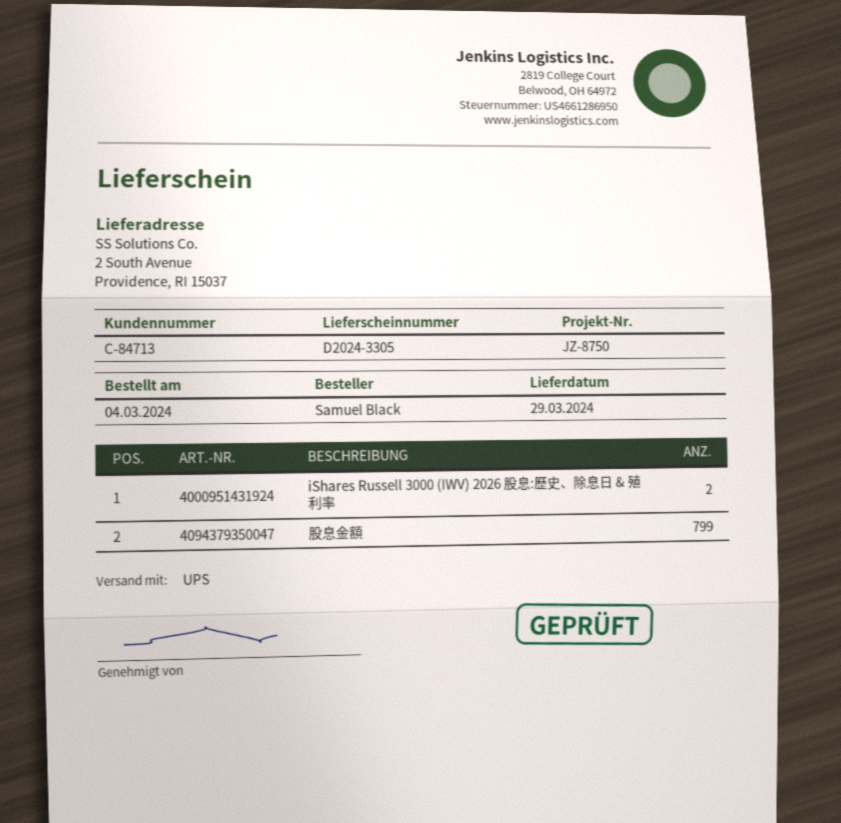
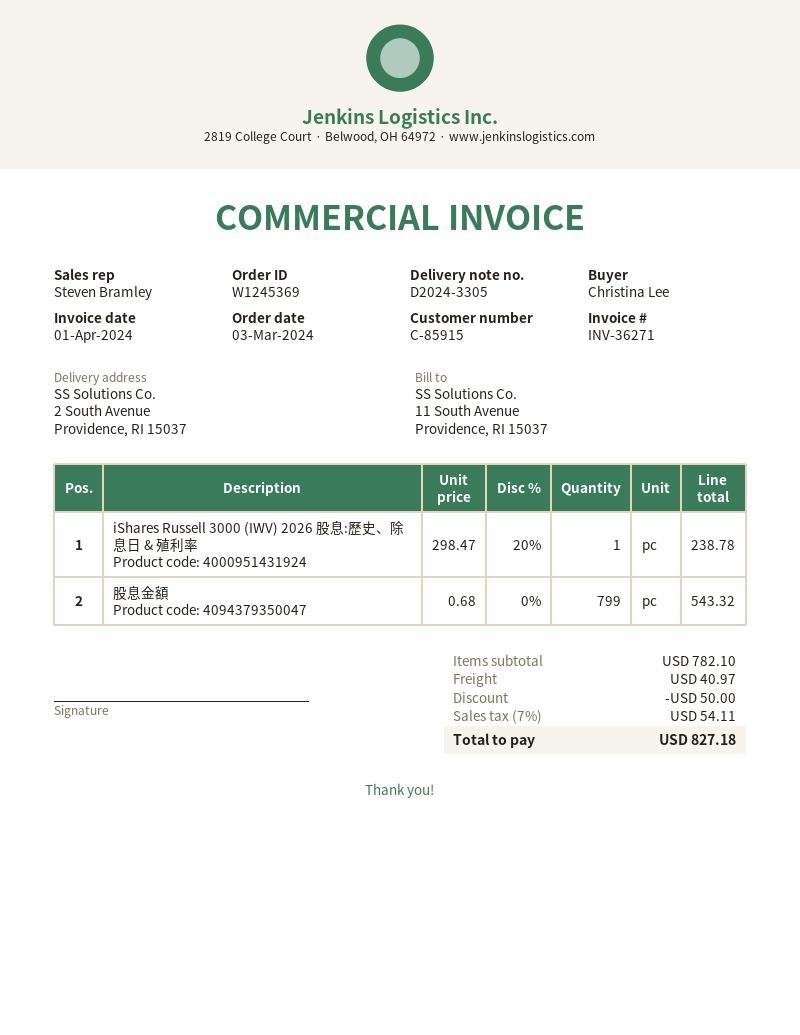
order date: 2024-03-04 -> 2024-03-03
customer number: C-84713 -> C-85915
ordered by: Samuel Black -> Christina Lee
iShares Russell 3000 (IWV) 2026 股息:歷史、除息日 & 殖利率: 2 -> 1

